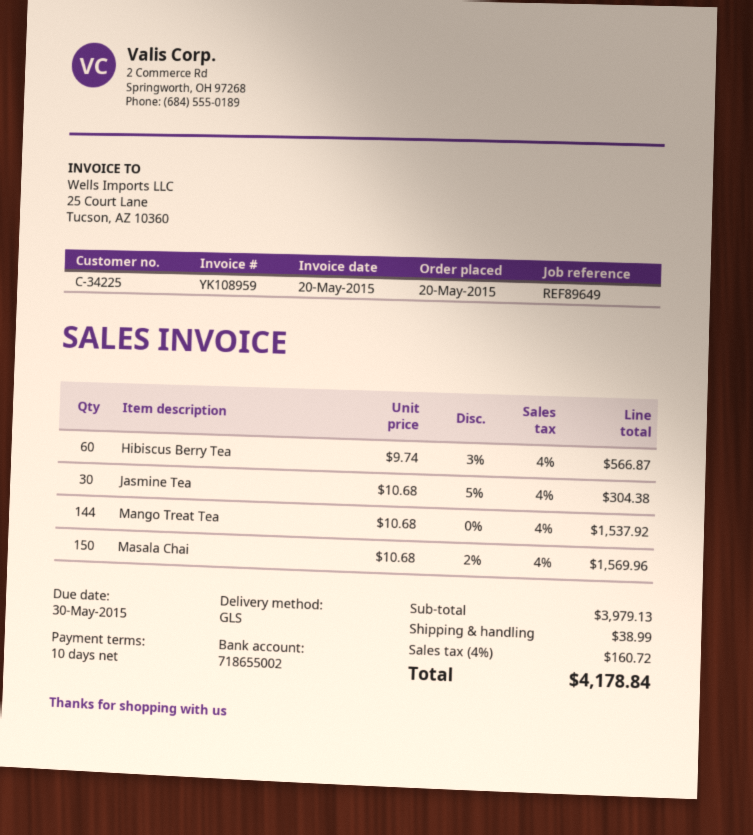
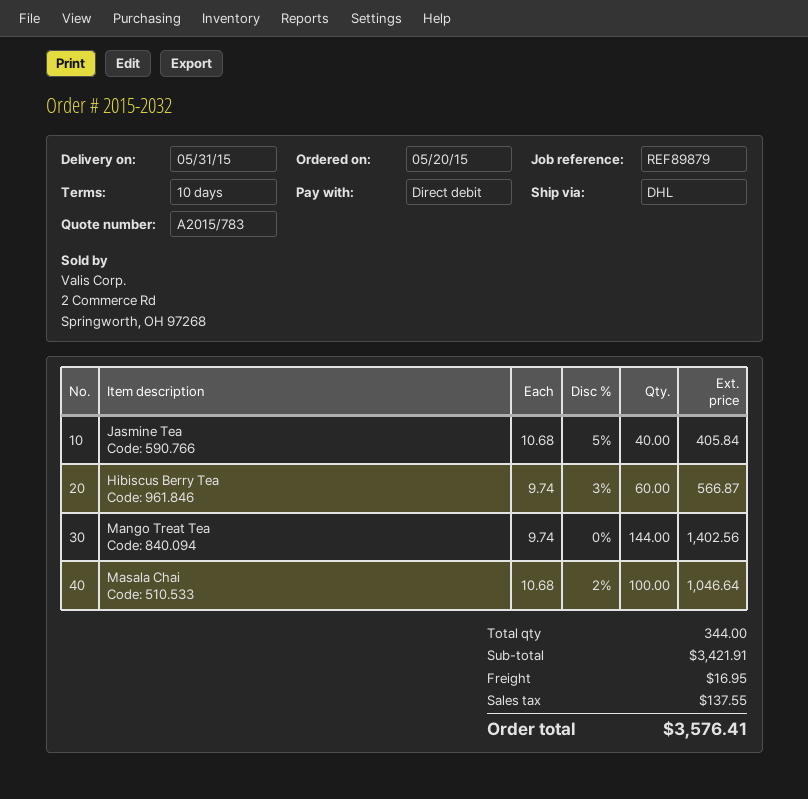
reference: REF89649 -> REF89879
shipping method: GLS -> DHL
Jasmine Tea: 30 x 10.68 - 5% = 304.38 -> 40 x 10.68 - 5% = 405.84
Mango Treat Tea: 144 x 10.68 = 1537.92 -> 144 x 9.74 = 1402.56
Masala Chai: 150 x 10.68 - 2% = 1569.96 -> 100 x 10.68 - 2% = 1046.64
subtotal: 3979.13 -> 3421.91
shipping: 38.99 -> 16.95
tax: 160.72 -> 137.55
total: 4178.84 -> 3576.41

